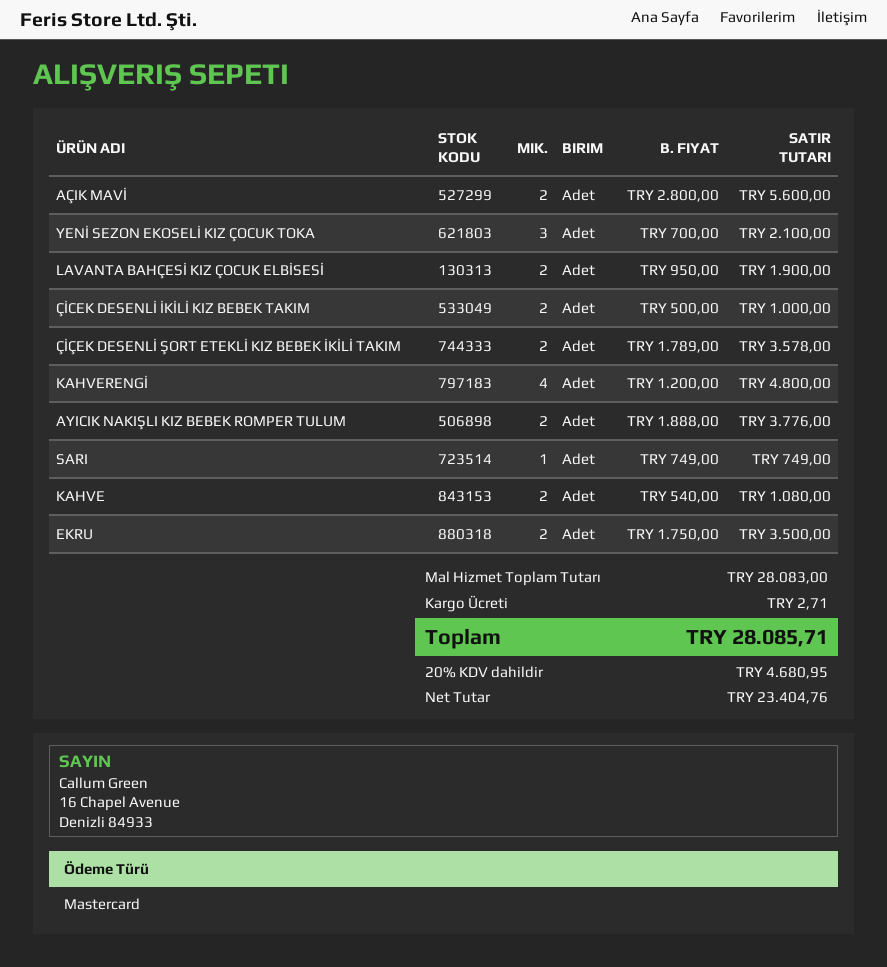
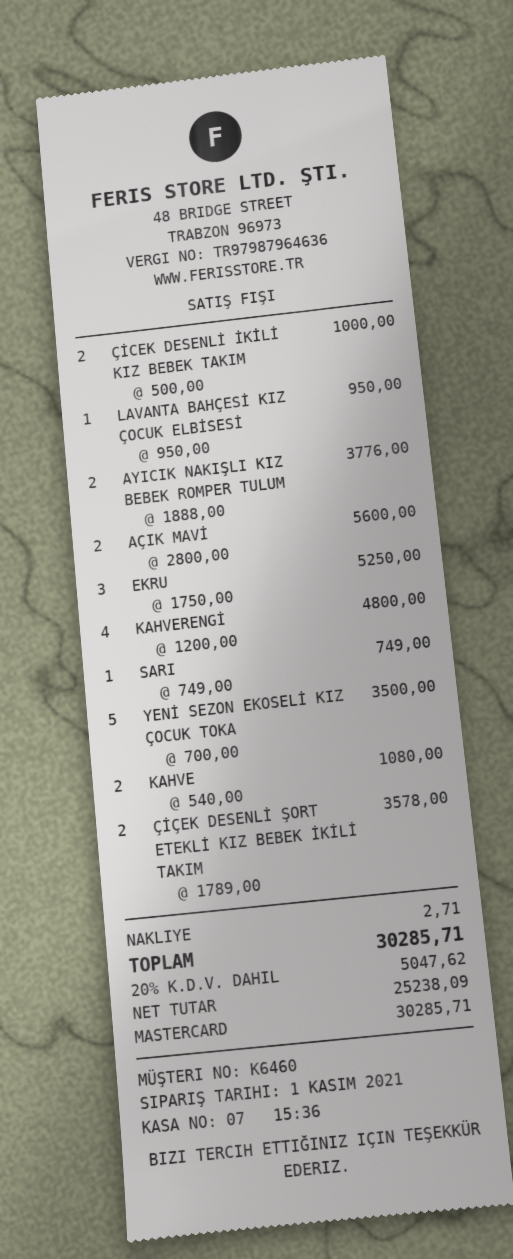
YENİ SEZON EKOSELİ KIZ ÇOCUK TOKA: 3 x 700.00 = 2100.00 -> 5 x 700.00 = 3500.00
LAVANTA BAHÇESİ KIZ ÇOCUK ELBİSESİ: 2 x 950.00 = 1900.00 -> 1 x 950.00 = 950.00
EKRU: 2 x 1750.00 = 3500.00 -> 3 x 1750.00 = 5250.00
net: 23404.76 -> 25238.09
tax: 20% = 4680.95 -> 20% = 5047.62
total: 28085.71 -> 30285.71

